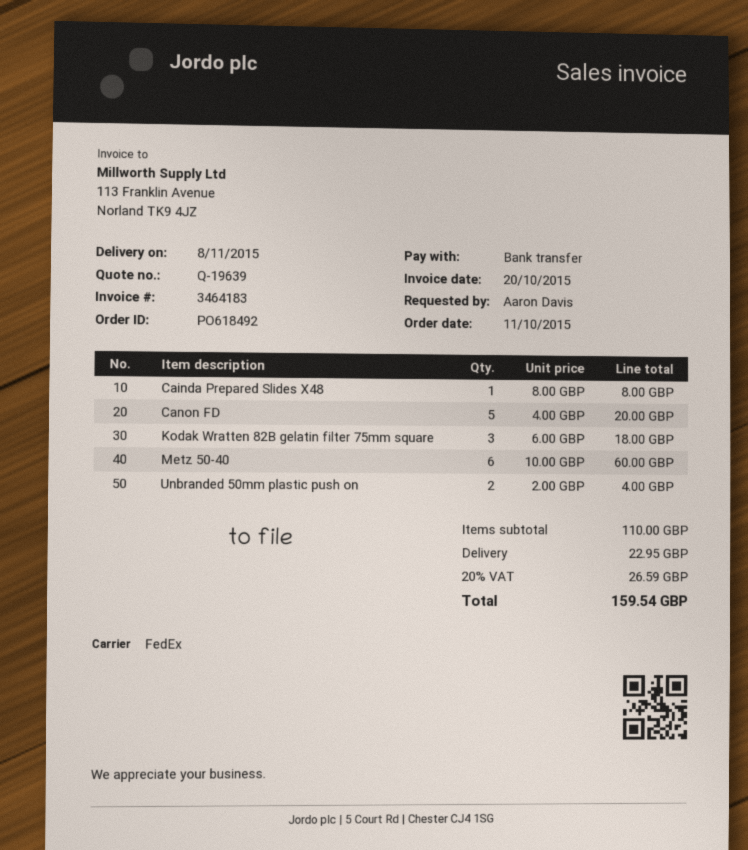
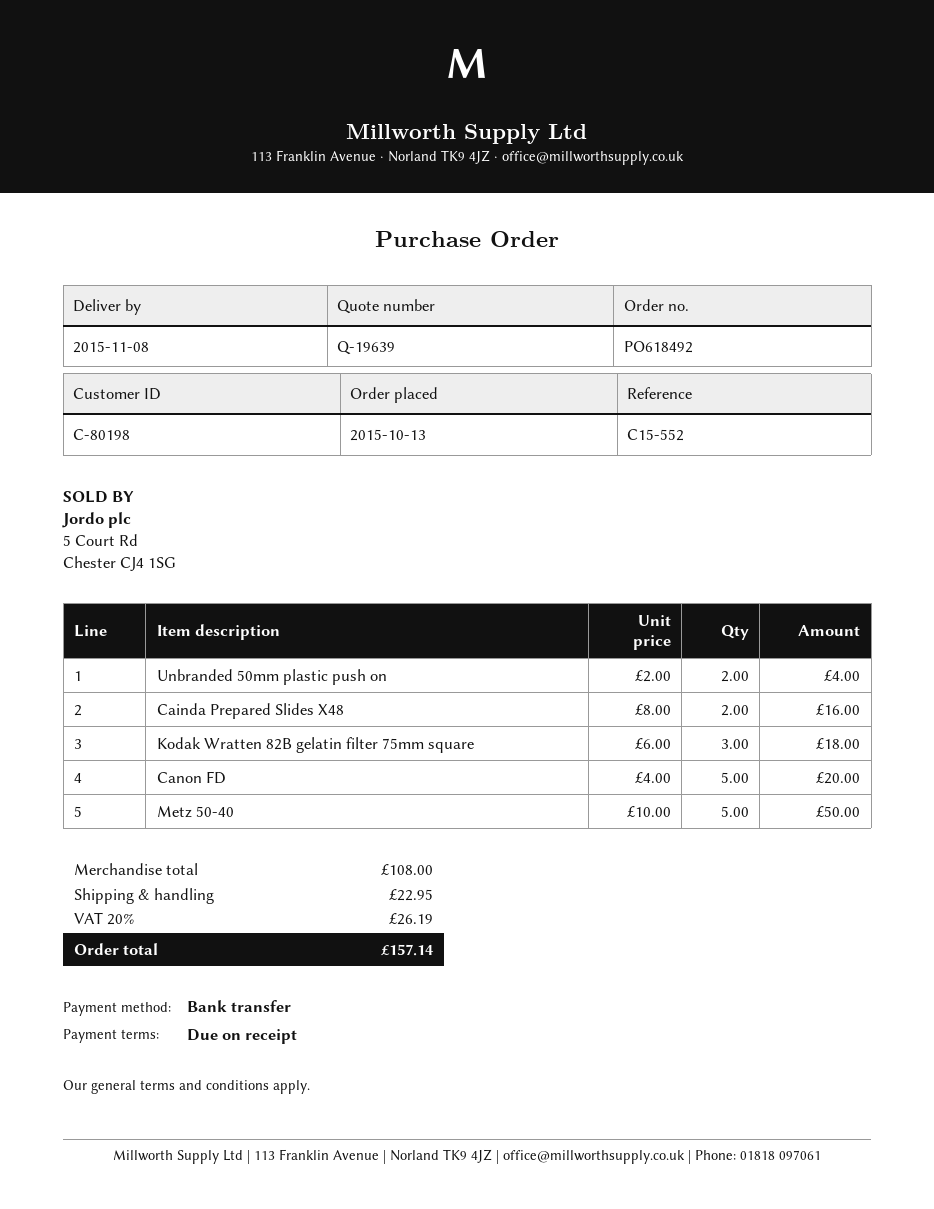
order date: 2015-10-11 -> 2015-10-13
Cainda Prepared Slides X48: 1 x 8.00 = 8.00 -> 2 x 8.00 = 16.00
Metz 50-40: 6 x 10.00 = 60.00 -> 5 x 10.00 = 50.00
subtotal: 110.00 -> 108.00
tax: 20% = 26.59 -> 20% = 26.19
total: 159.54 -> 157.14

